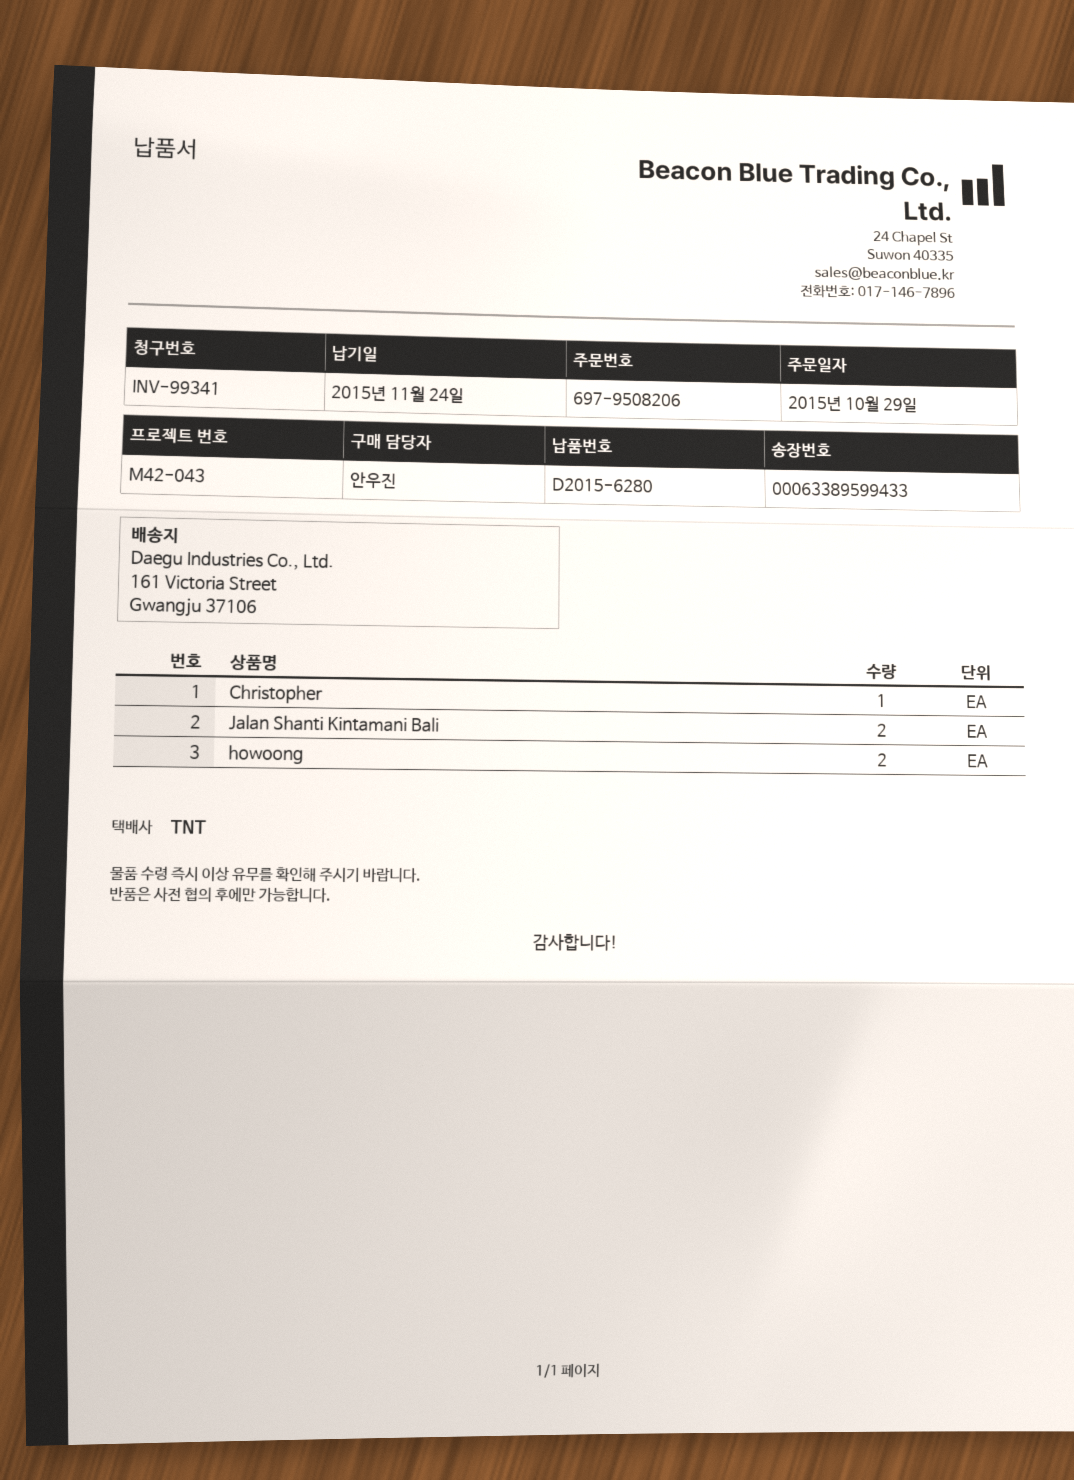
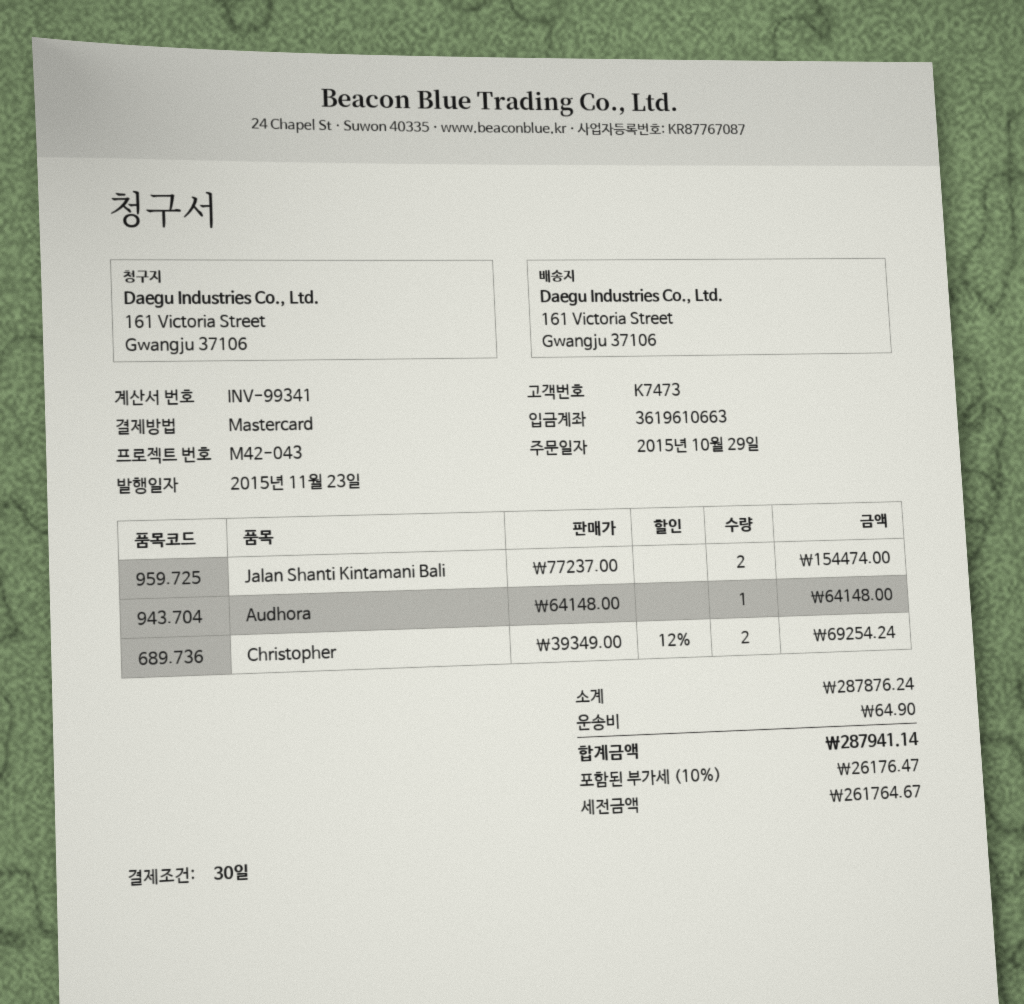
Christopher: 1 -> 2
howoong: 2 -> none
Audhora: none -> 1

